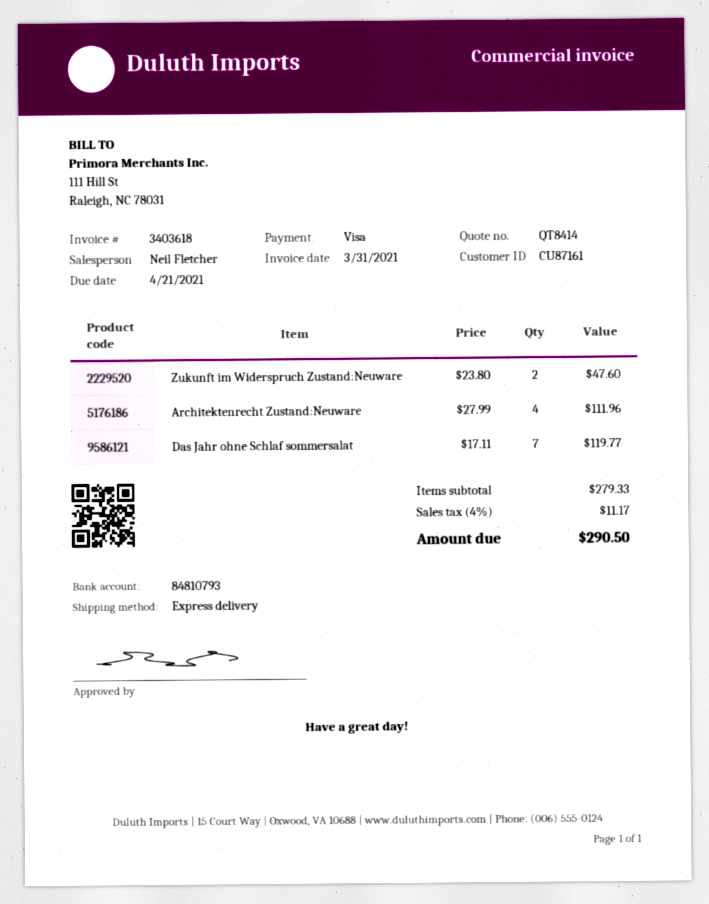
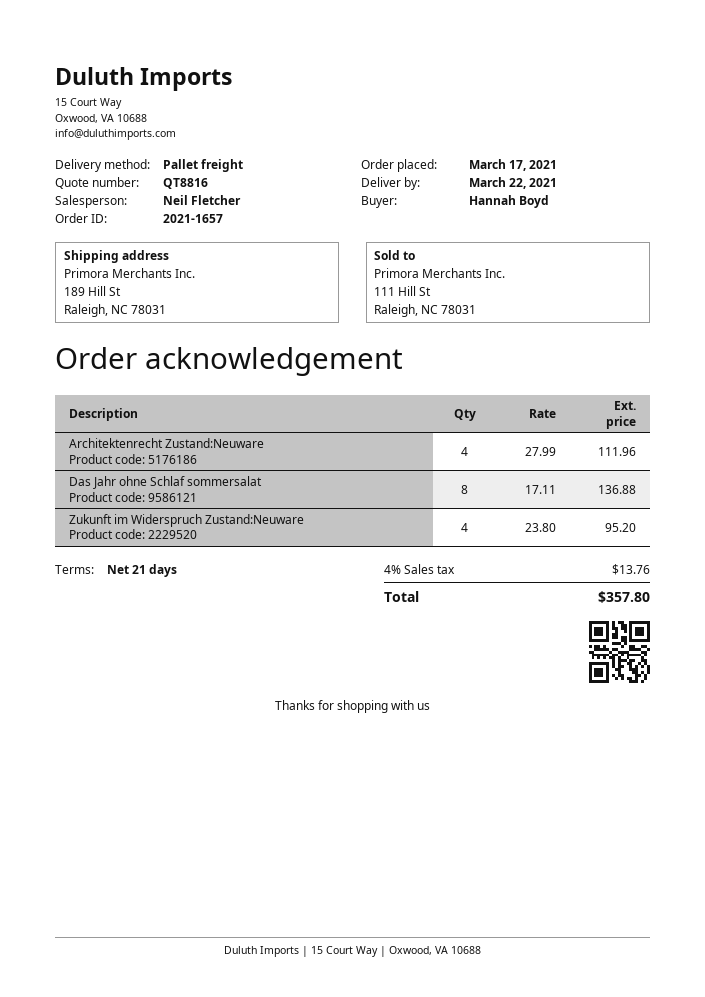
quote number: QT8414 -> QT8816
shipping method: express -> pallet freight
Zukunft im Widerspruch Zustand:Neuware: 2 x 23.80 = 47.60 -> 4 x 23.80 = 95.20
Das Jahr ohne Schlaf sommersalat: 7 x 17.11 = 119.77 -> 8 x 17.11 = 136.88
tax: 4% = 11.17 -> 4% = 13.76
total: 290.50 -> 357.80

